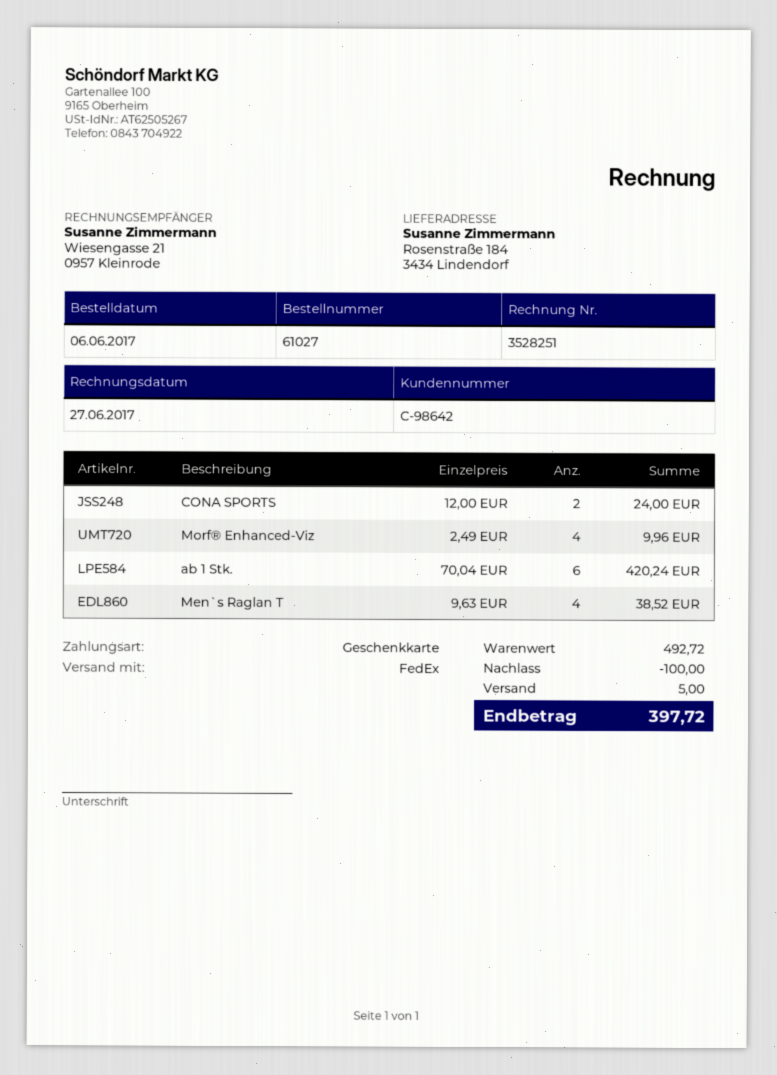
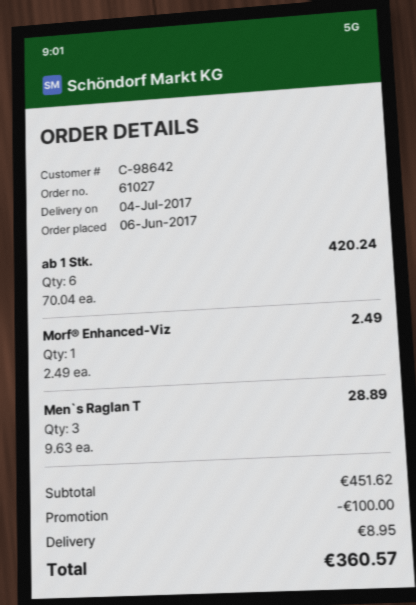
CONA SPORTS: 2 x 12.00 = 24.00 -> none
Morf® Enhanced-Viz: 4 x 2.49 = 9.96 -> 1 x 2.49 = 2.49
Men`s Raglan T: 4 x 9.63 = 38.52 -> 3 x 9.63 = 28.89
subtotal: 492.72 -> 451.62
shipping: 5.00 -> 8.95
total: 397.72 -> 360.57

